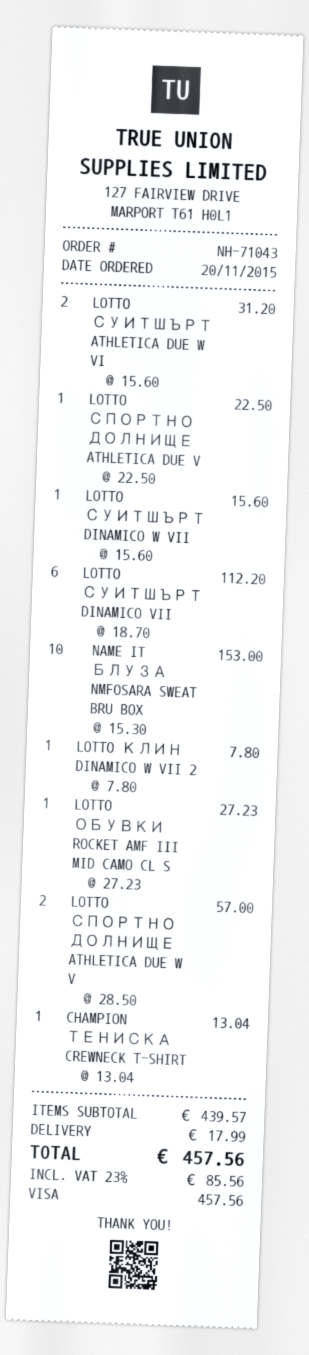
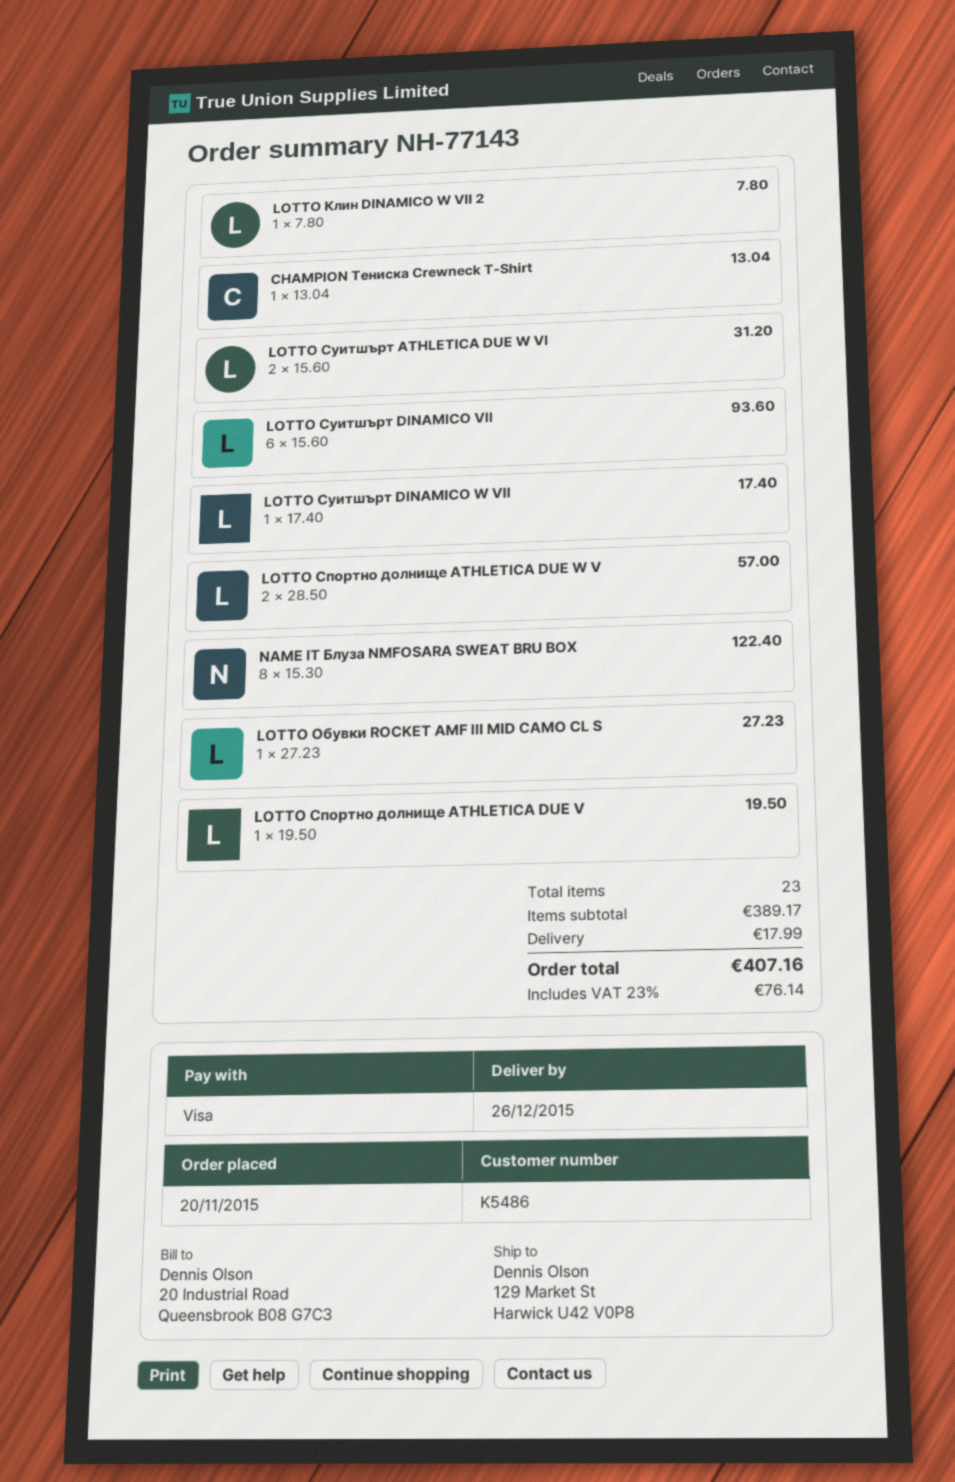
order number: NH-71043 -> NH-77143
LOTTO СПОРТНО ДОЛНИЩЕ ATHLETICA DUE V: 1 x 22.50 = 22.50 -> 1 x 19.50 = 19.50
LOTTO СУИТШЪРТ DINAMICO W VII: 1 x 15.60 = 15.60 -> 1 x 17.40 = 17.40
LOTTO СУИТШЪРТ DINAMICO VII: 6 x 18.70 = 112.20 -> 6 x 15.60 = 93.60
NAME IT БЛУЗА NMFOSARA SWEAT BRU BOX: 10 x 15.30 = 153.00 -> 8 x 15.30 = 122.40
subtotal: 439.57 -> 389.17
tax: 23% = 85.56 -> 23% = 76.14
total: 457.56 -> 407.16

